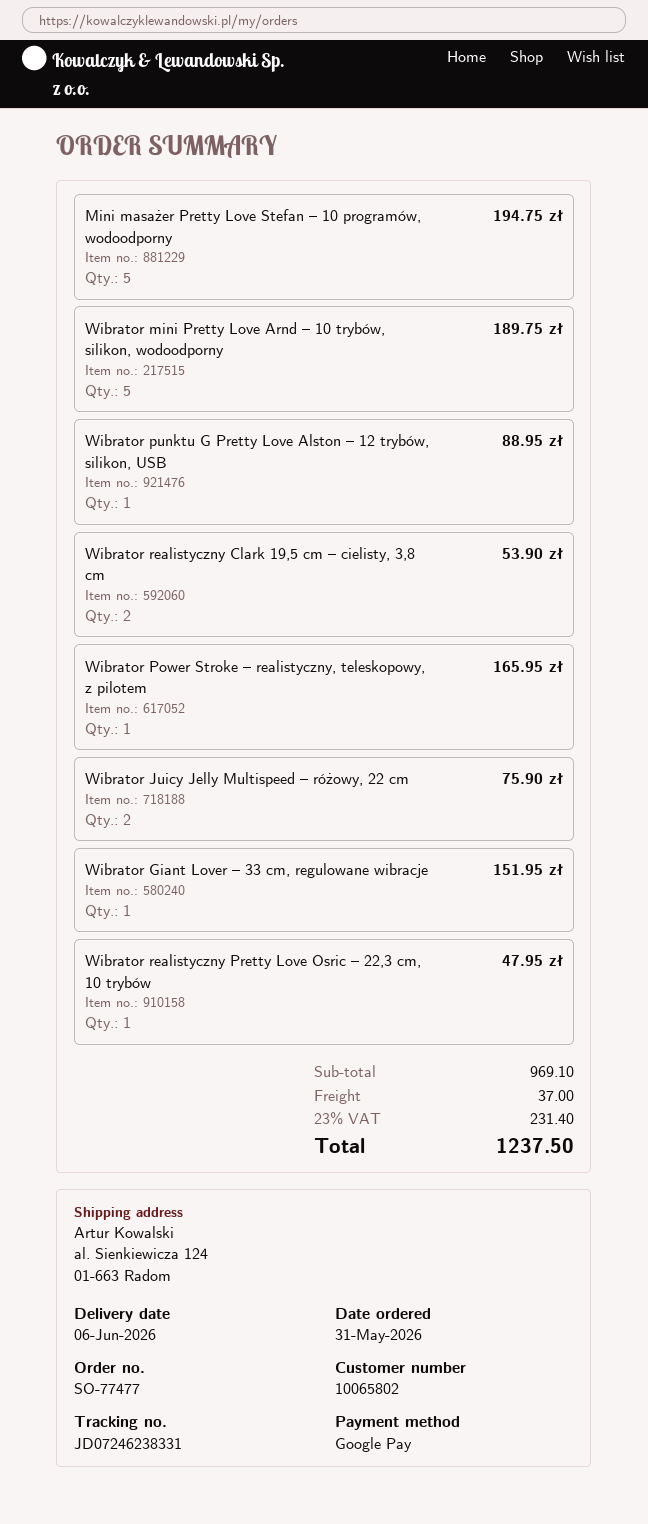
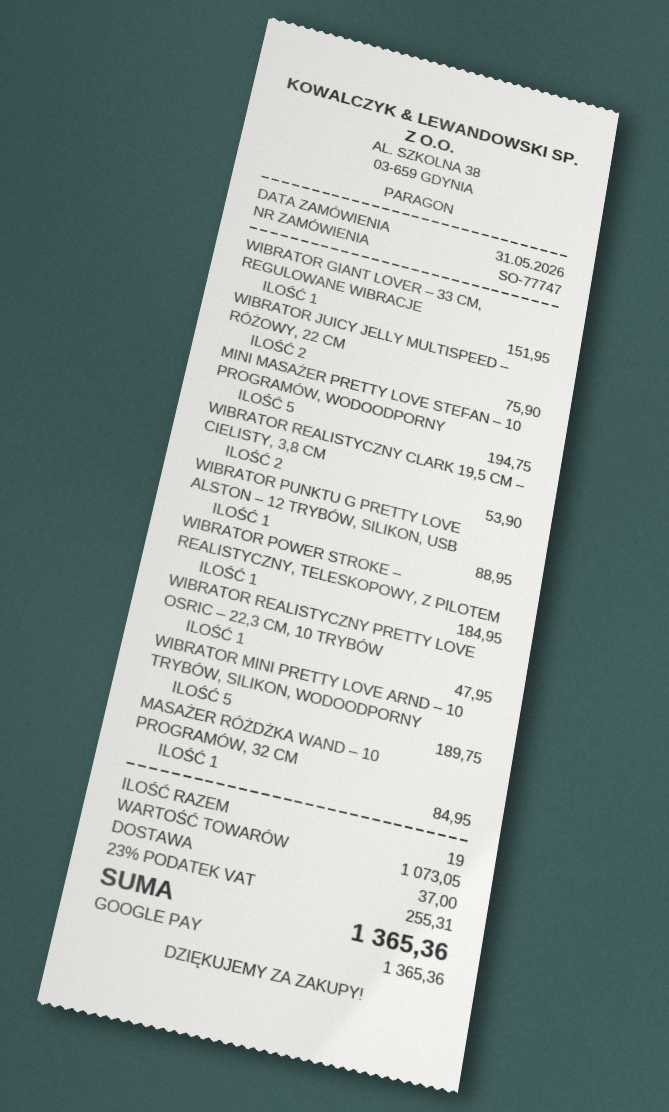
order number: SO-77477 -> SO-77747
Wibrator Power Stroke – realistyczny, teleskopowy, z pilotem: 1 for 165.95 -> 1 for 184.95
MASAŻER RÓŻDŻKA WAND – 10 PROGRAMÓW, 32 CM: none -> 1 for 84.95
subtotal: 969.10 -> 1073.05
tax: 23% = 231.40 -> 23% = 255.31
total: 1237.50 -> 1365.36

